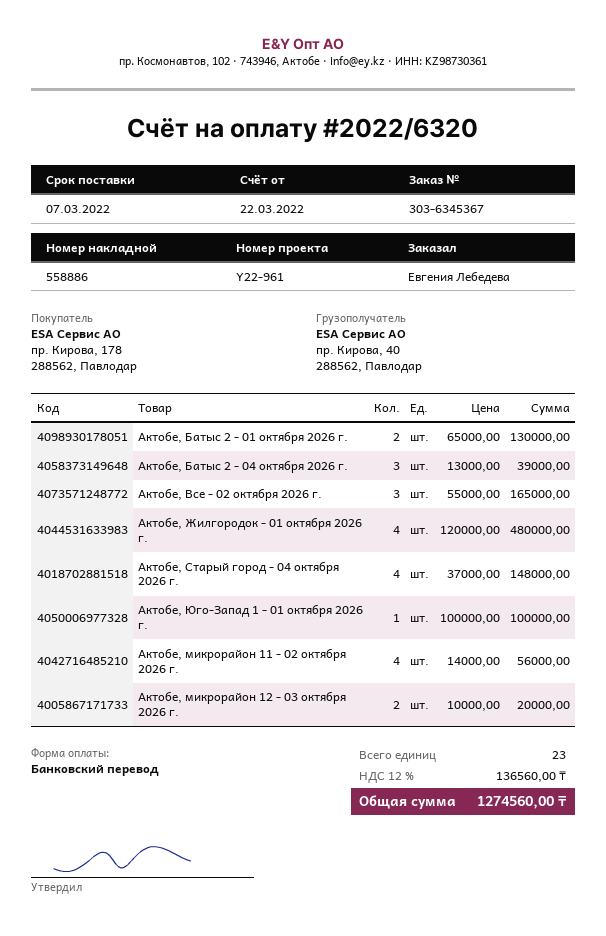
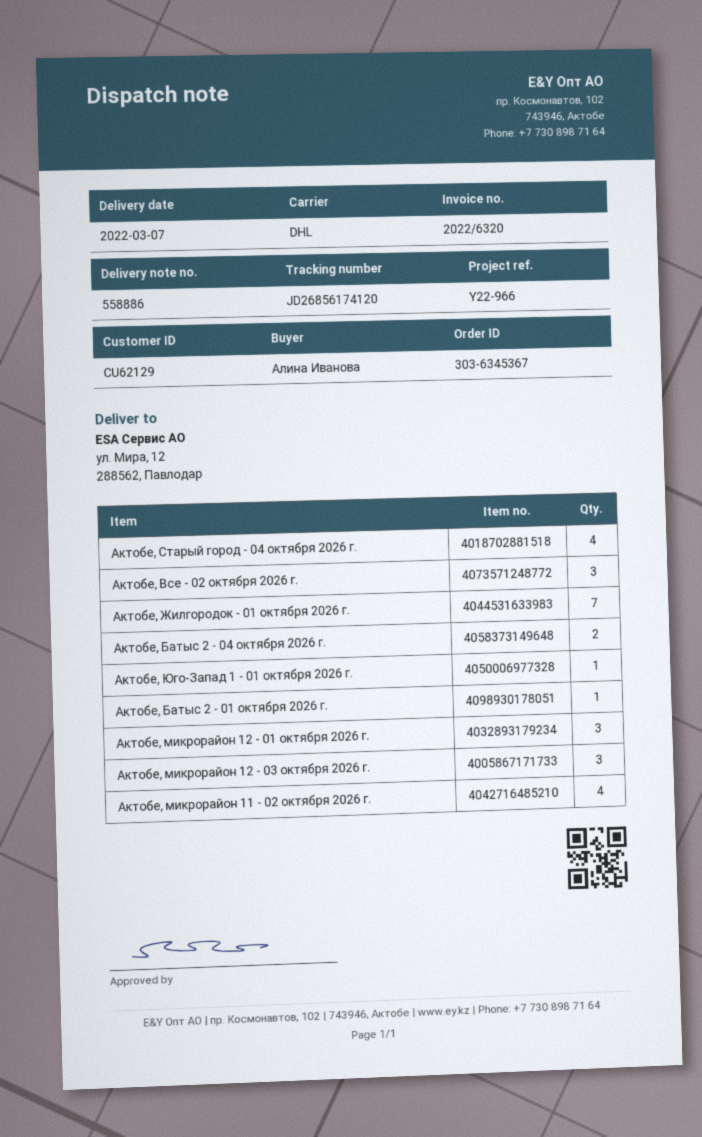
reference: Y22-961 -> Y22-966
ordered by: Евгения Лебедева -> Алина Иванова
ship to: пр. Кирова, 40, 288562, Павлодар -> ул. Мира, 12, 288562, Павлодар
Актобе, Батыс 2 - 01 октября 2026 г.: 2 -> 1
Актобе, Батыс 2 - 04 октября 2026 г.: 3 -> 2
Актобе, Жилгородок - 01 октября 2026 г.: 4 -> 7
Актобе, микрорайон 12 - 03 октября 2026 г.: 2 -> 3
Актобе, микрорайон 12 - 01 октября 2026 г.: none -> 3

